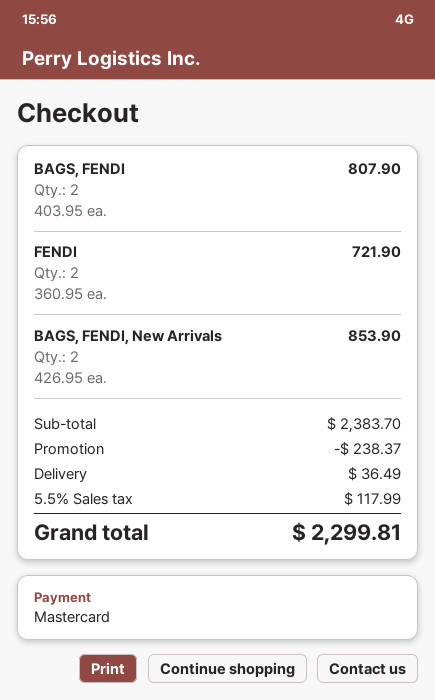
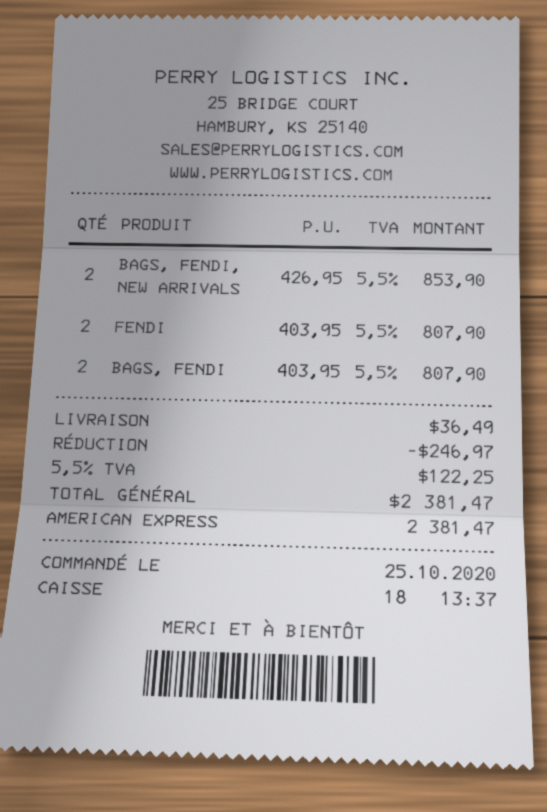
payment method: Mastercard -> American Express
FENDI: 2 x 360.95 = 721.90 -> 2 x 403.95 = 807.90
discount: 238.37 -> 246.97
tax: 5.5% = 117.99 -> 5.5% = 122.25
total: 2299.81 -> 2381.47

